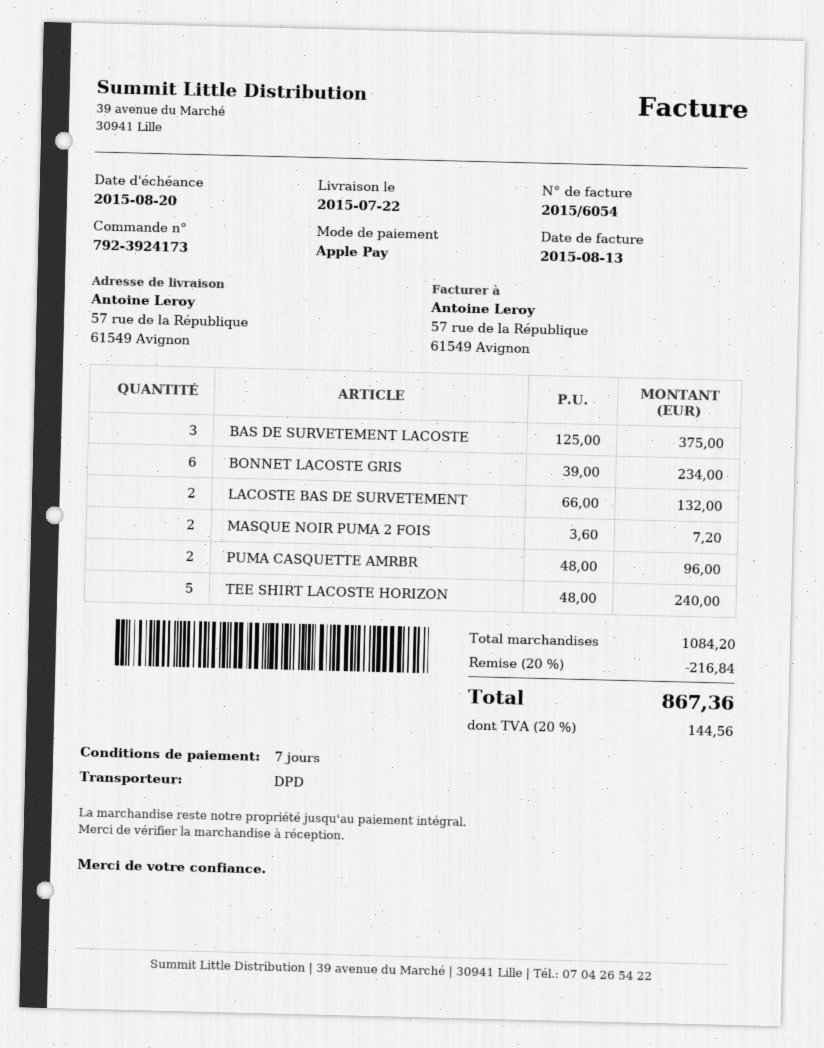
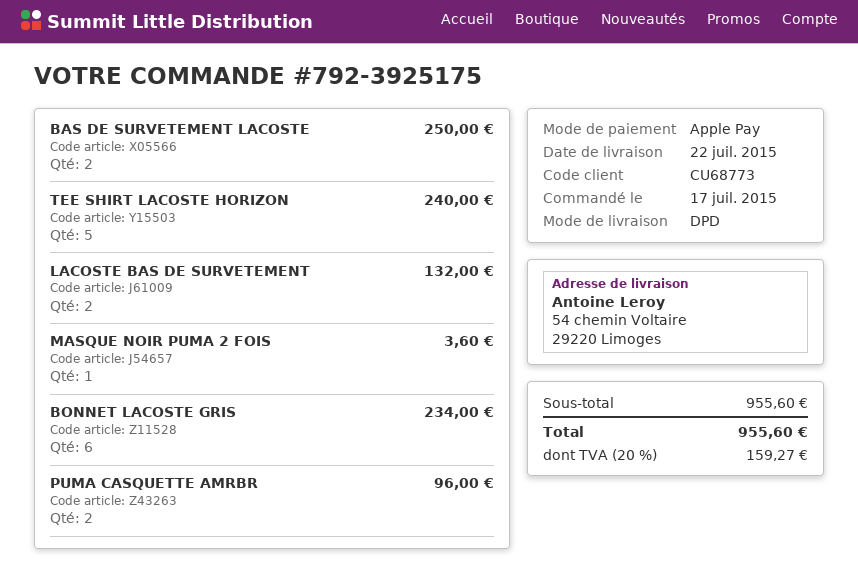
order number: 792-3924173 -> 792-3925175
ship to: 57 rue de la République, 61549 Avignon -> 54 chemin Voltaire, 29220 Limoges
BAS DE SURVETEMENT LACOSTE: 3 for 375.00 -> 2 for 250.00
MASQUE NOIR PUMA 2 FOIS: 2 for 7.20 -> 1 for 3.60
subtotal: 1084.20 -> 955.60
discount: 20% = 216.84 -> none
tax: 20% = 144.56 -> 20% = 159.27
total: 867.36 -> 955.60

